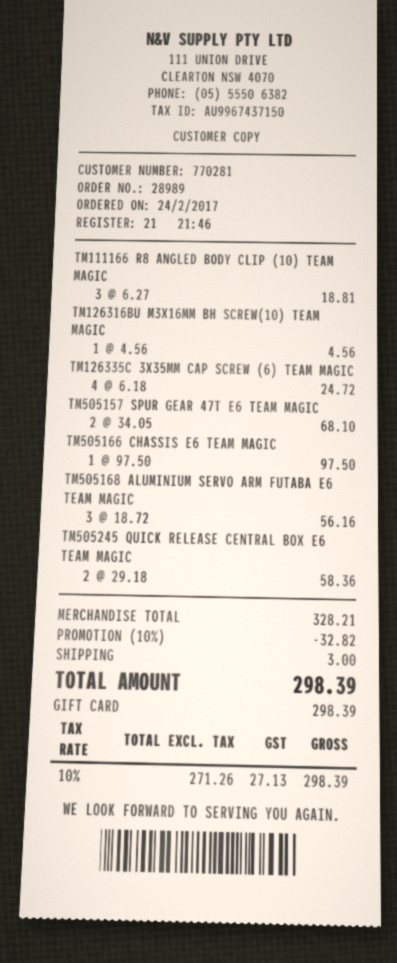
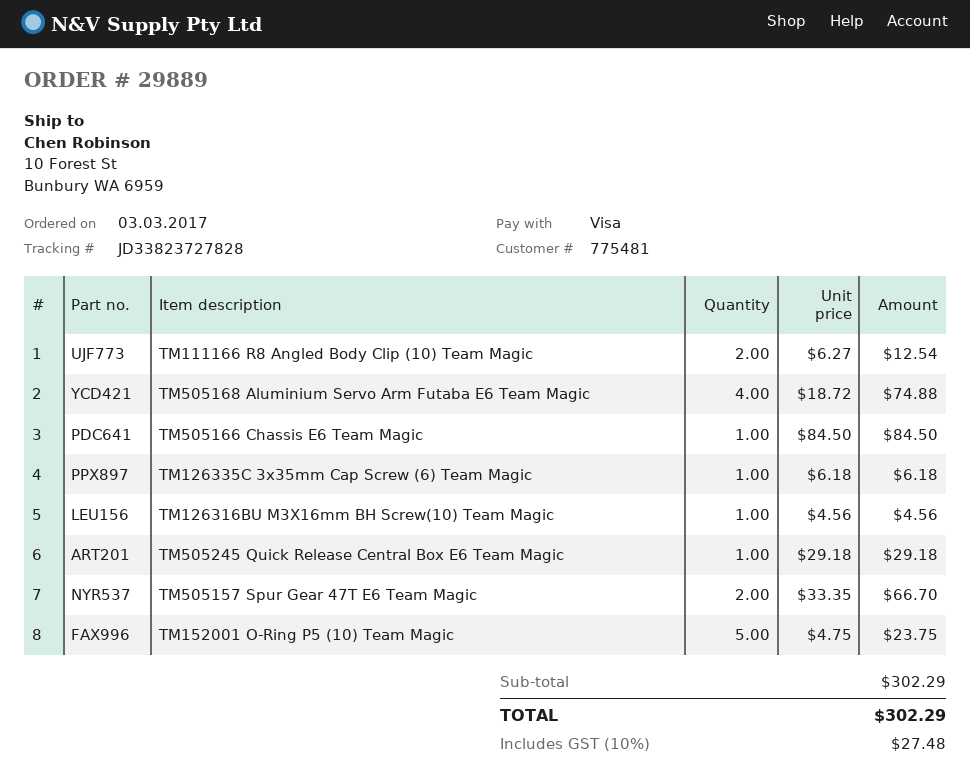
order number: 28989 -> 29889
order date: 2017-02-24 -> 2017-03-03
customer number: 770281 -> 775481
payment method: gift card -> Visa
TM111166 R8 ANGLED BODY CLIP (10) TEAM MAGIC: 3 x 6.27 = 18.81 -> 2 x 6.27 = 12.54
TM126335C 3X35MM CAP SCREW (6) TEAM MAGIC: 4 x 6.18 = 24.72 -> 1 x 6.18 = 6.18
TM505157 SPUR GEAR 47T E6 TEAM MAGIC: 2 x 34.05 = 68.10 -> 2 x 33.35 = 66.70
TM505166 CHASSIS E6 TEAM MAGIC: 1 x 97.50 = 97.50 -> 1 x 84.50 = 84.50
TM505168 ALUMINIUM SERVO ARM FUTABA E6 TEAM MAGIC: 3 x 18.72 = 56.16 -> 4 x 18.72 = 74.88
TM505245 QUICK RELEASE CENTRAL BOX E6 TEAM MAGIC: 2 x 29.18 = 58.36 -> 1 x 29.18 = 29.18
TM152001 O-Ring P5 (10) Team Magic: none -> 5 x 4.75 = 23.75
subtotal: 328.21 -> 302.29
discount: 10% = 32.82 -> none
shipping: 3.00 -> none
tax: 10% = 27.13 -> 10% = 27.48
total: 298.39 -> 302.29

